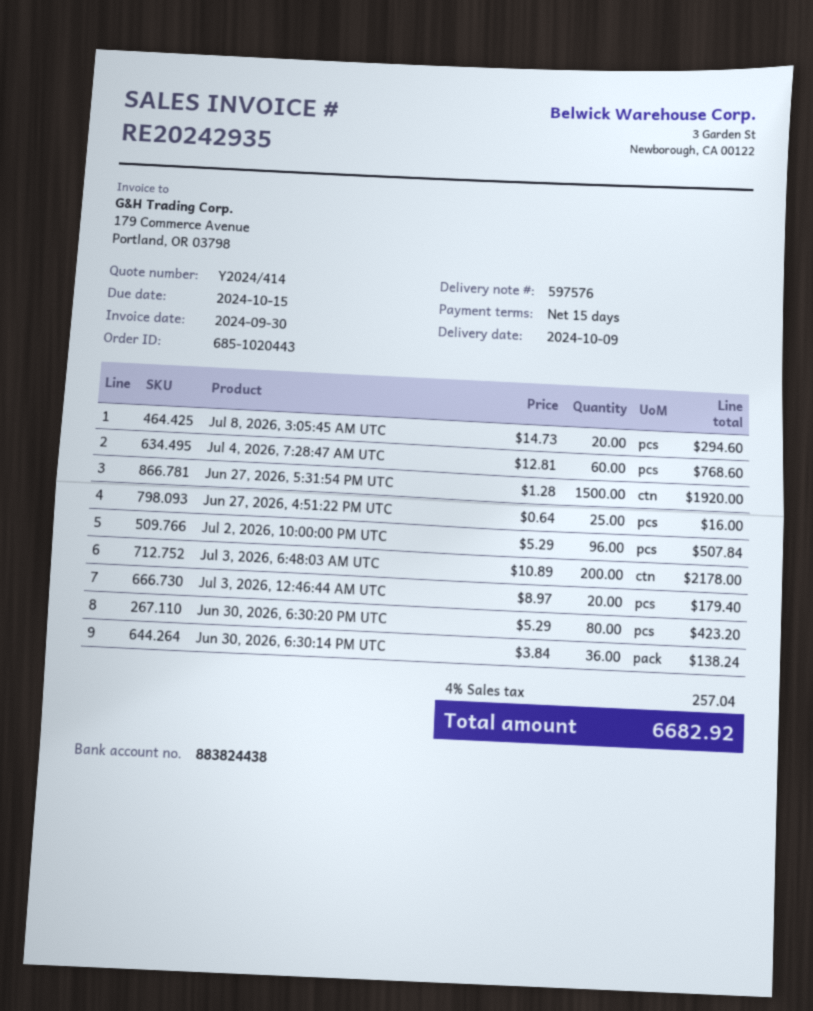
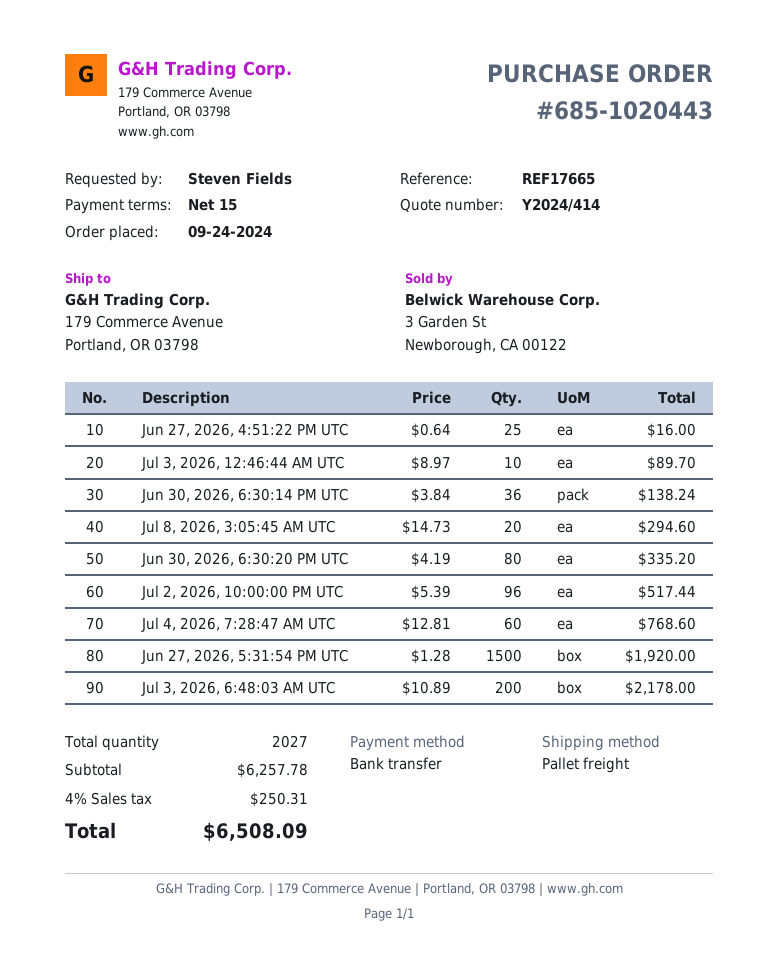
Jul 2, 2026, 10:00:00 PM UTC: 96 x 5.29 = 507.84 -> 96 x 5.39 = 517.44
Jul 3, 2026, 12:46:44 AM UTC: 20 x 8.97 = 179.40 -> 10 x 8.97 = 89.70
Jun 30, 2026, 6:30:20 PM UTC: 80 x 5.29 = 423.20 -> 80 x 4.19 = 335.20
tax: 4% = 257.04 -> 4% = 250.31
total: 6682.92 -> 6508.09

